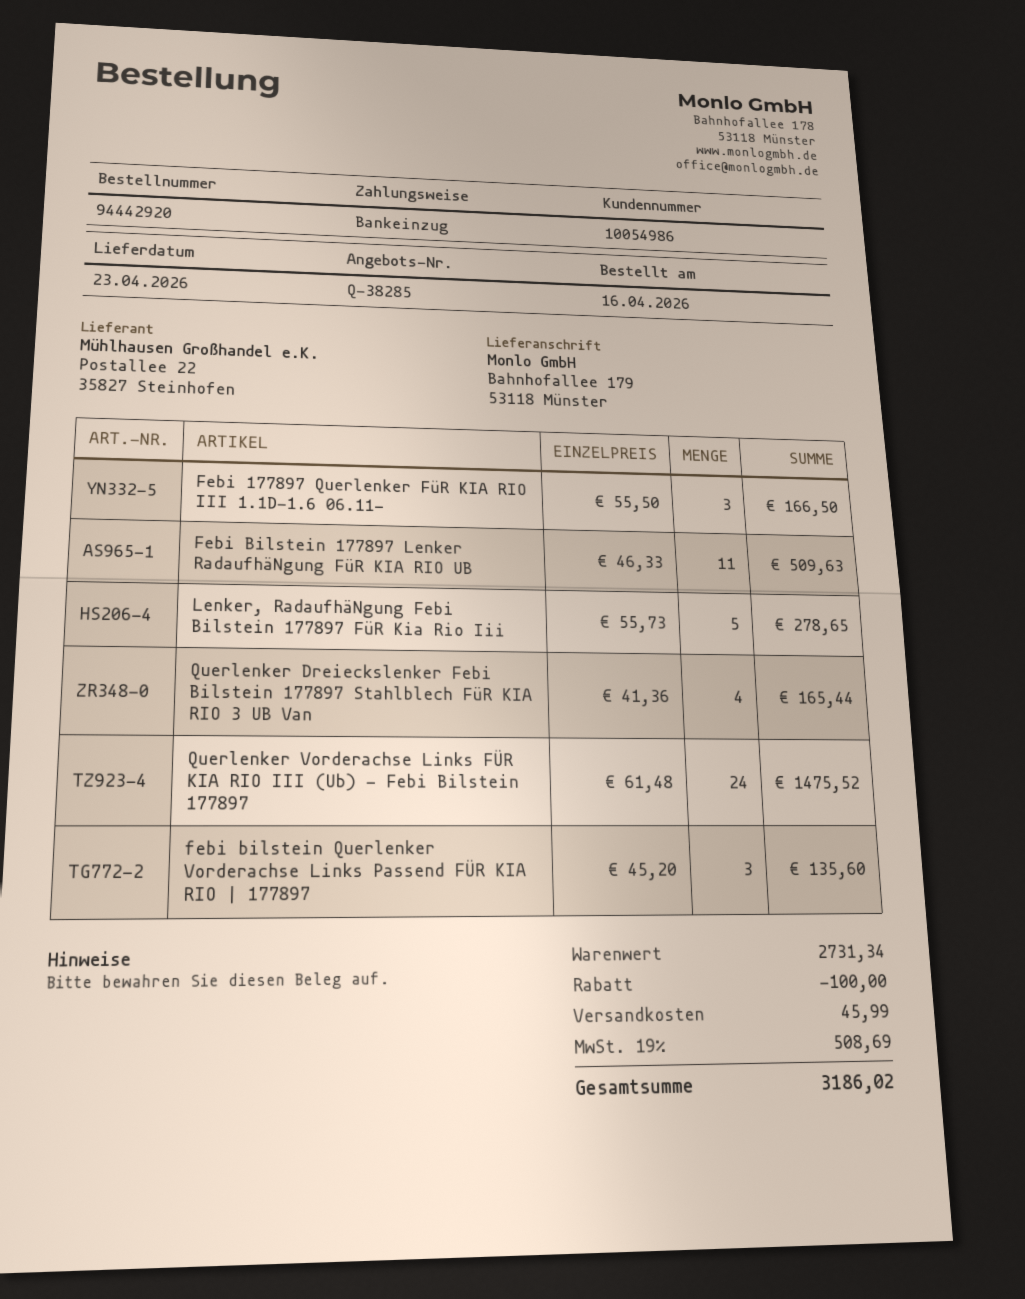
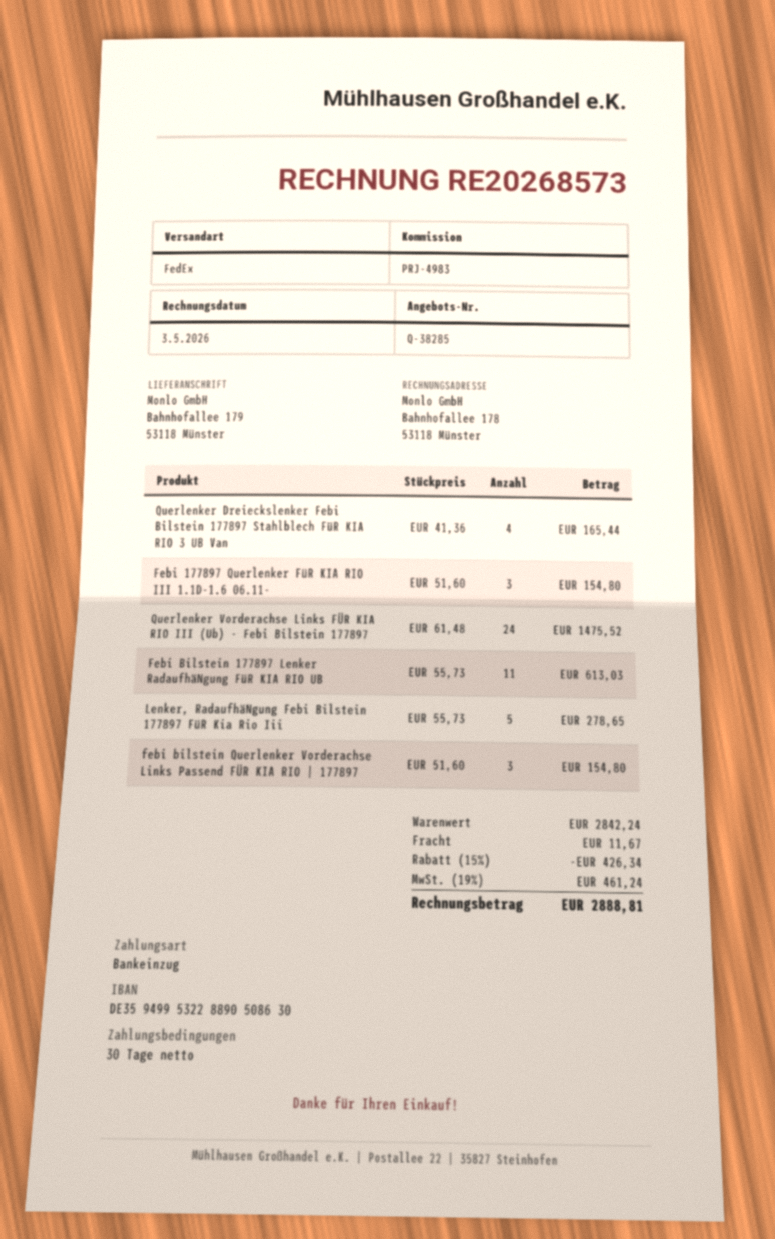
Febi 177897 Querlenker FüR KIA RIO III 1.1D-1.6 06.11-: 3 x 55.50 = 166.50 -> 3 x 51.60 = 154.80
Febi Bilstein 177897 Lenker RadaufhäNgung FüR KIA RIO UB: 11 x 46.33 = 509.63 -> 11 x 55.73 = 613.03
febi bilstein Querlenker Vorderachse Links Passend FÜR KIA RIO | 177897: 3 x 45.20 = 135.60 -> 3 x 51.60 = 154.80
subtotal: 2731.34 -> 2842.24
discount: 100.00 -> 426.34
shipping: 45.99 -> 11.67
tax: 19% = 508.69 -> 19% = 461.24
total: 3186.02 -> 2888.81

